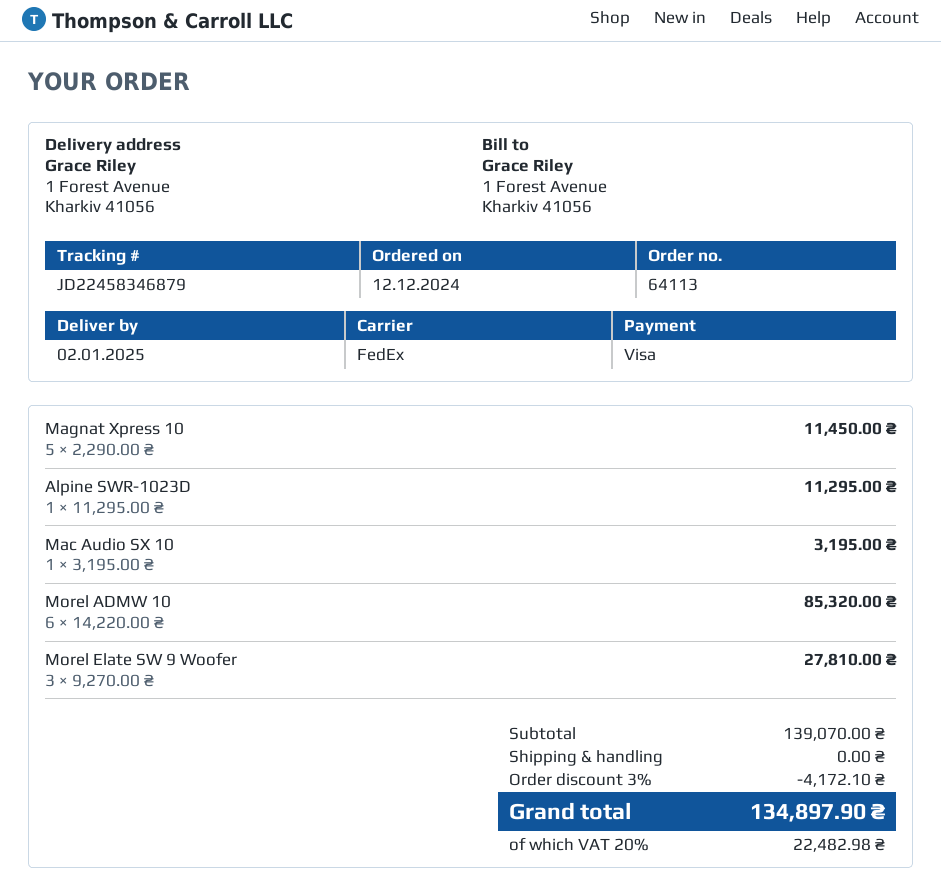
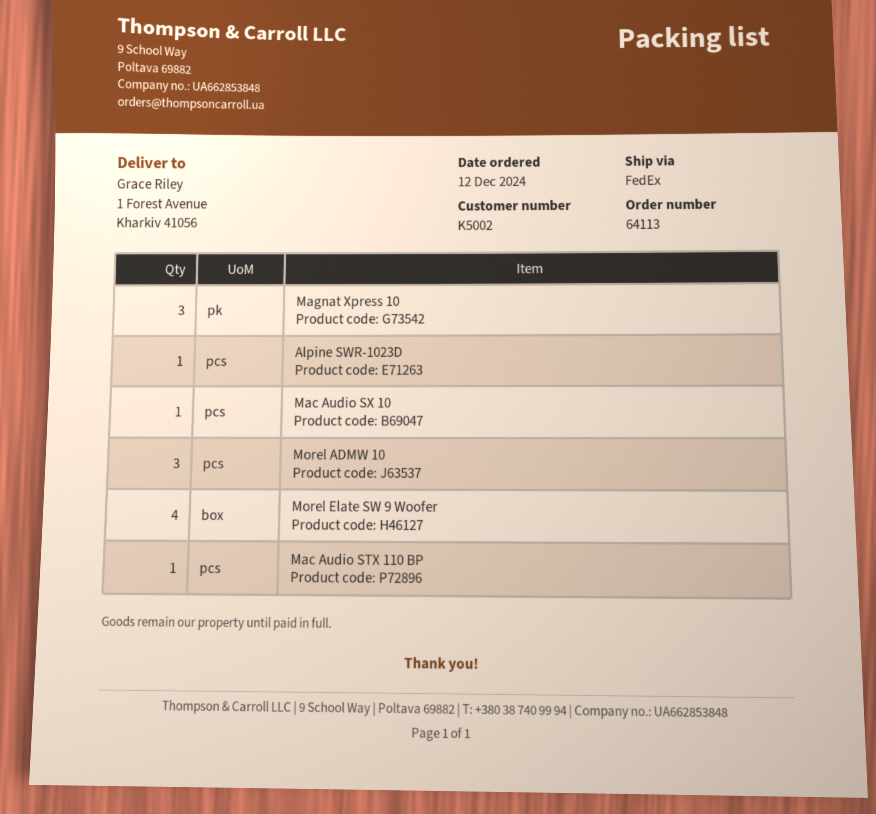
Magnat Xpress 10: 5 -> 3
Morel ADMW 10: 6 -> 3
Morel Elate SW 9 Woofer: 3 -> 4
Mac Audio STX 110 BP: none -> 1

